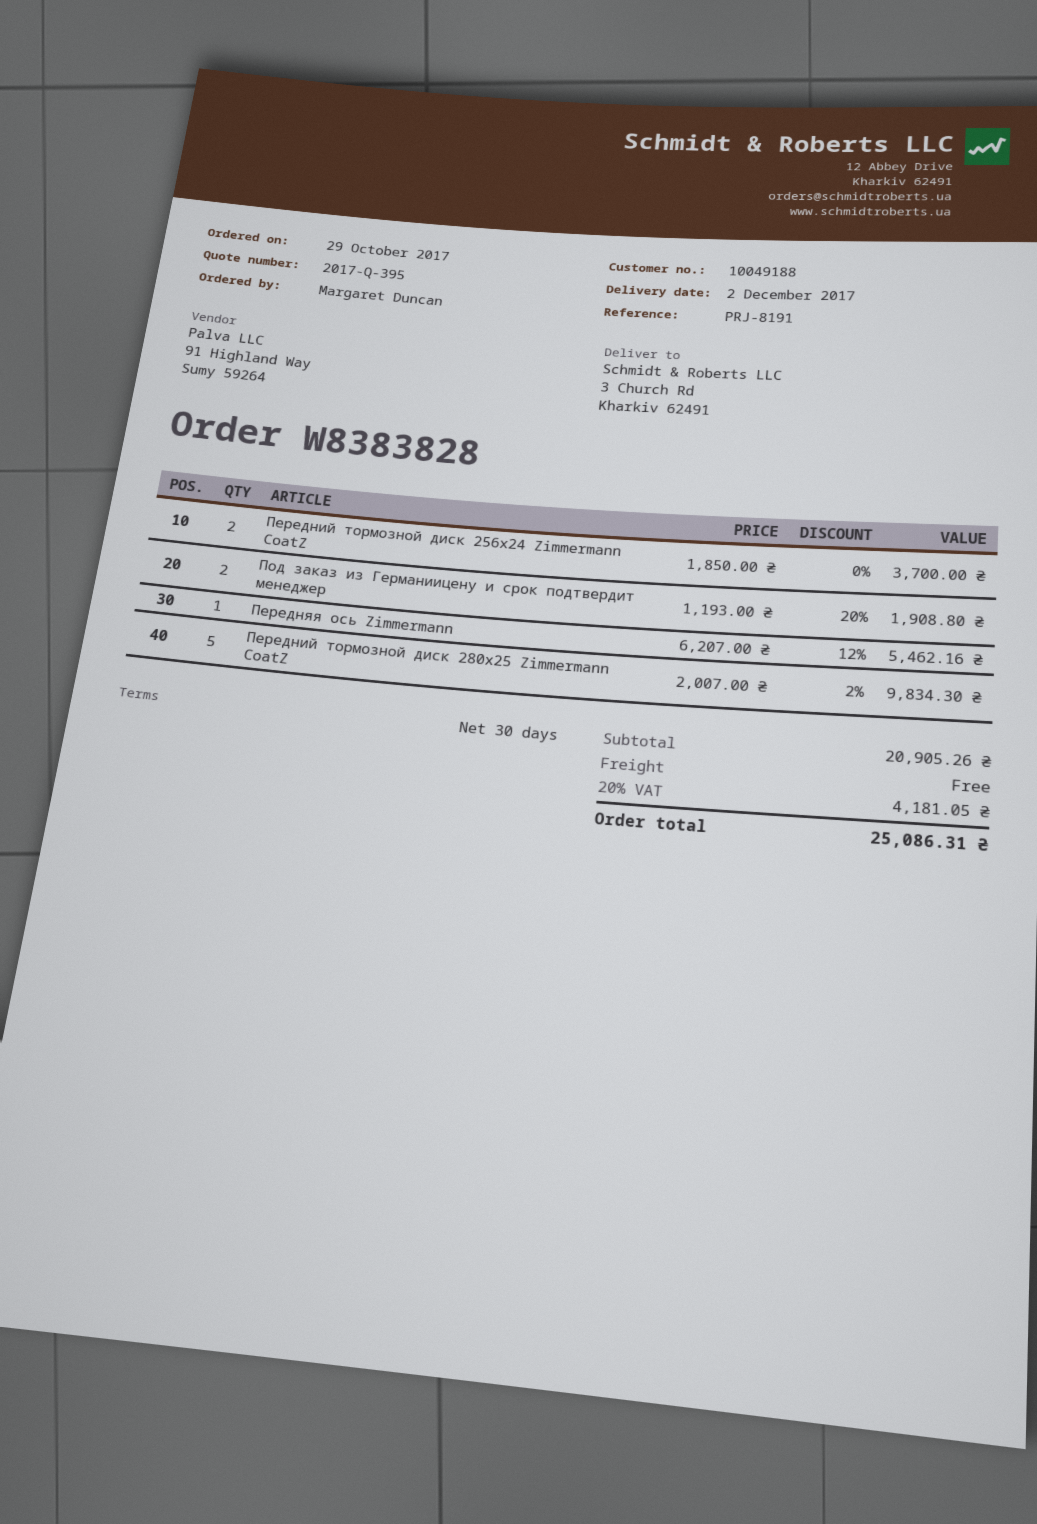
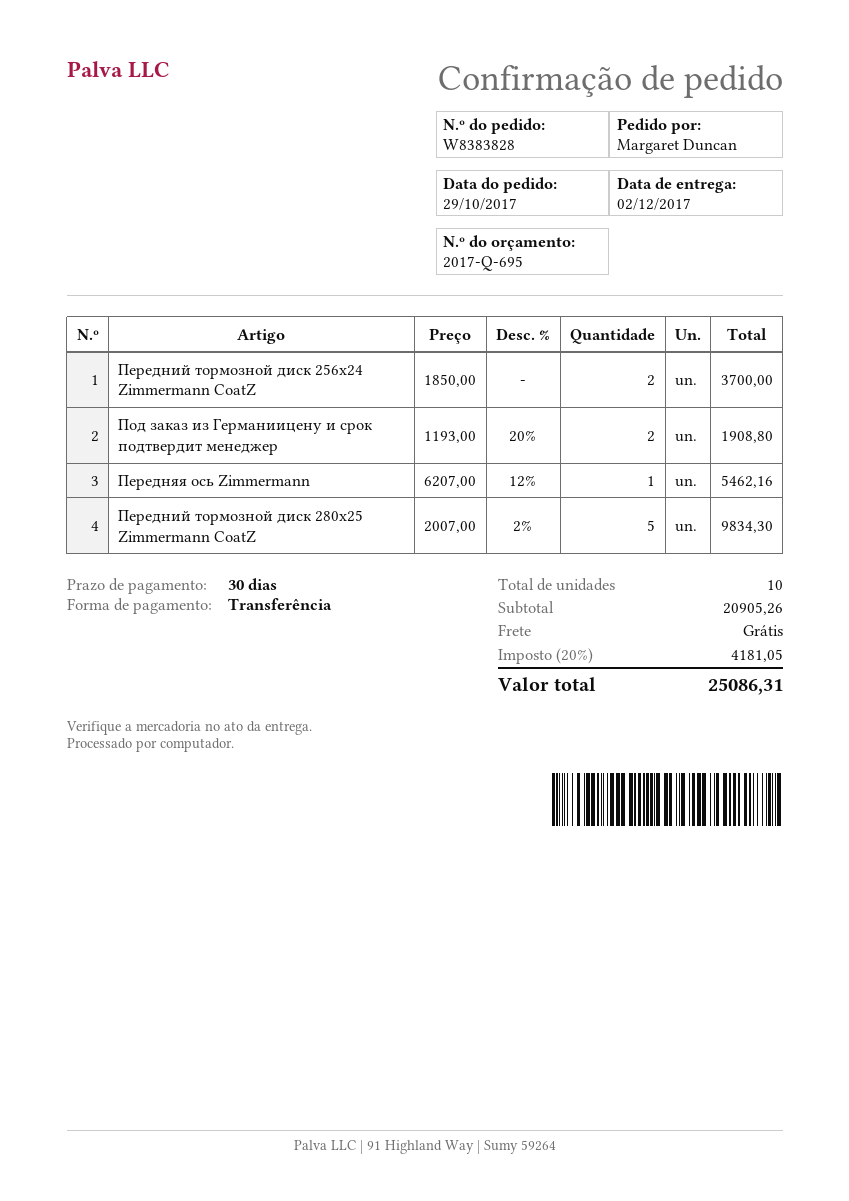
quote number: 2017-Q-395 -> 2017-Q-695

